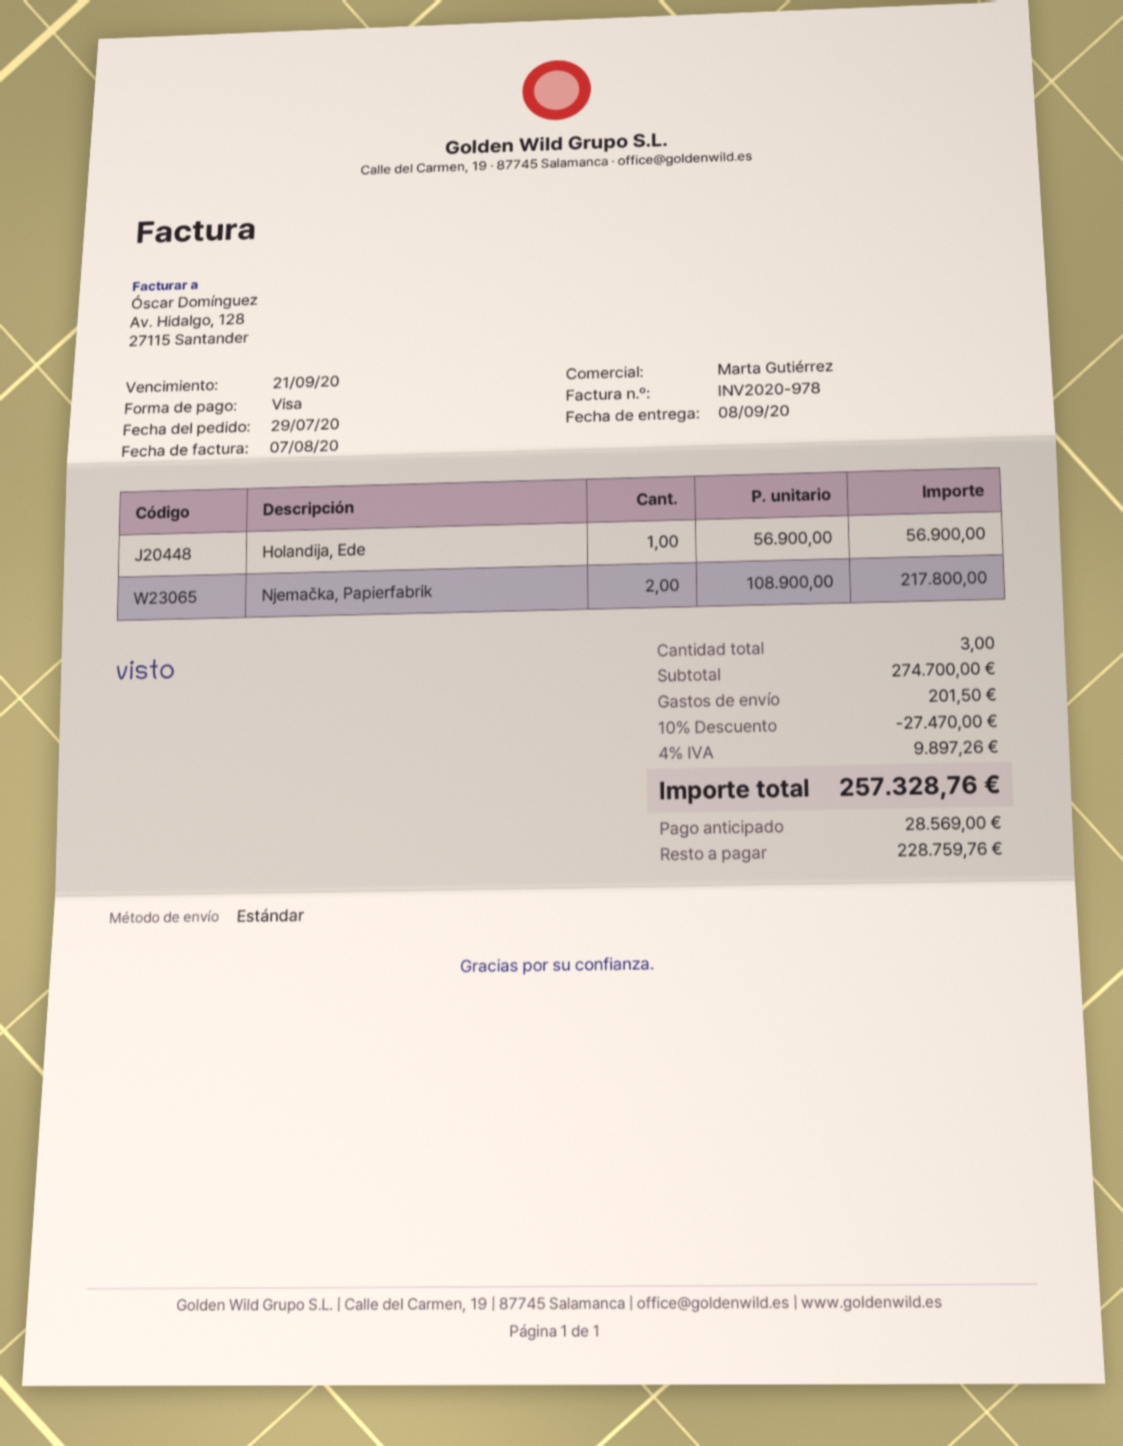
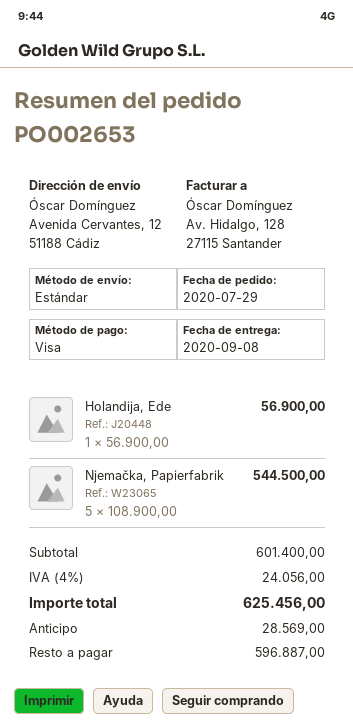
Njemačka, Papierfabrik: 2 x 108900.00 = 217800.00 -> 5 x 108900.00 = 544500.00
subtotal: 274700.00 -> 601400.00
discount: 10% = 27470.00 -> none
shipping: 201.50 -> none
tax: 4% = 9897.26 -> 4% = 24056.00
total: 257328.76 -> 625456.00
balance: 228759.76 -> 596887.00

